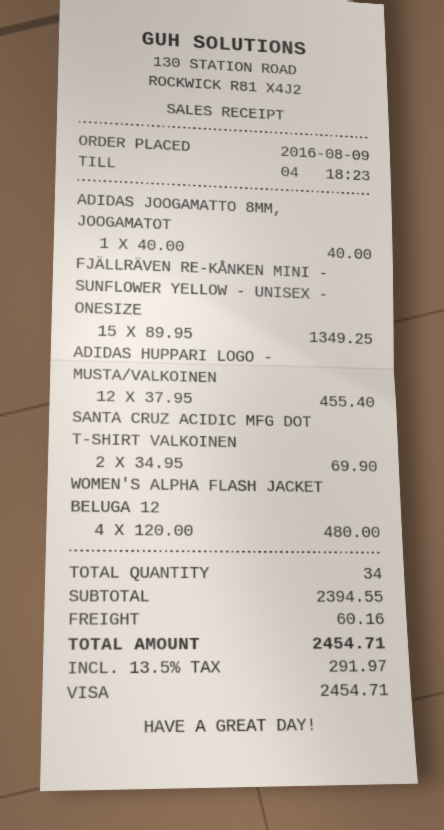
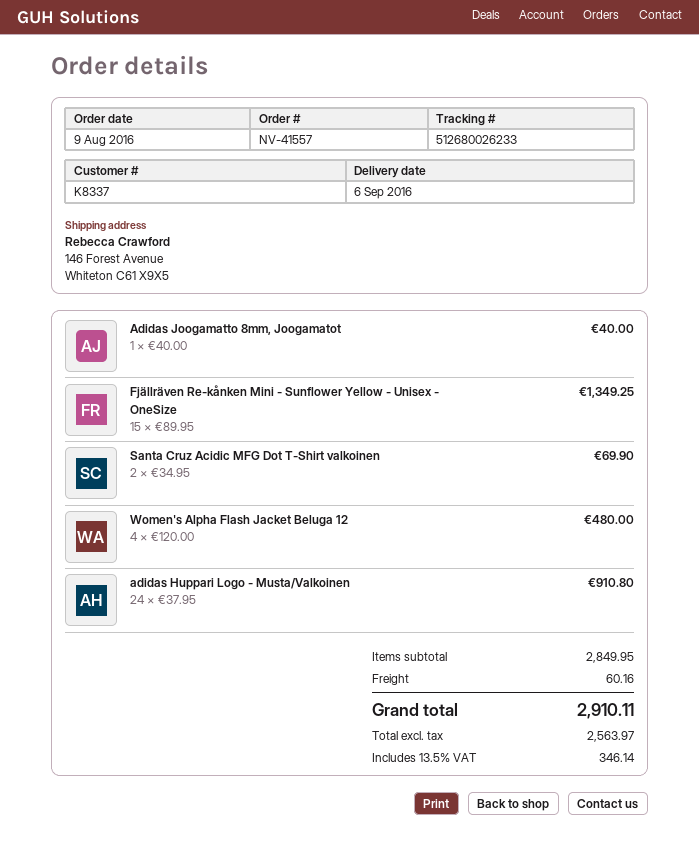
ADIDAS HUPPARI LOGO - MUSTA/VALKOINEN: 12 x 37.95 = 455.40 -> 24 x 37.95 = 910.80
subtotal: 2394.55 -> 2849.95
tax: 13.5% = 291.97 -> 13.5% = 346.14
total: 2454.71 -> 2910.11

